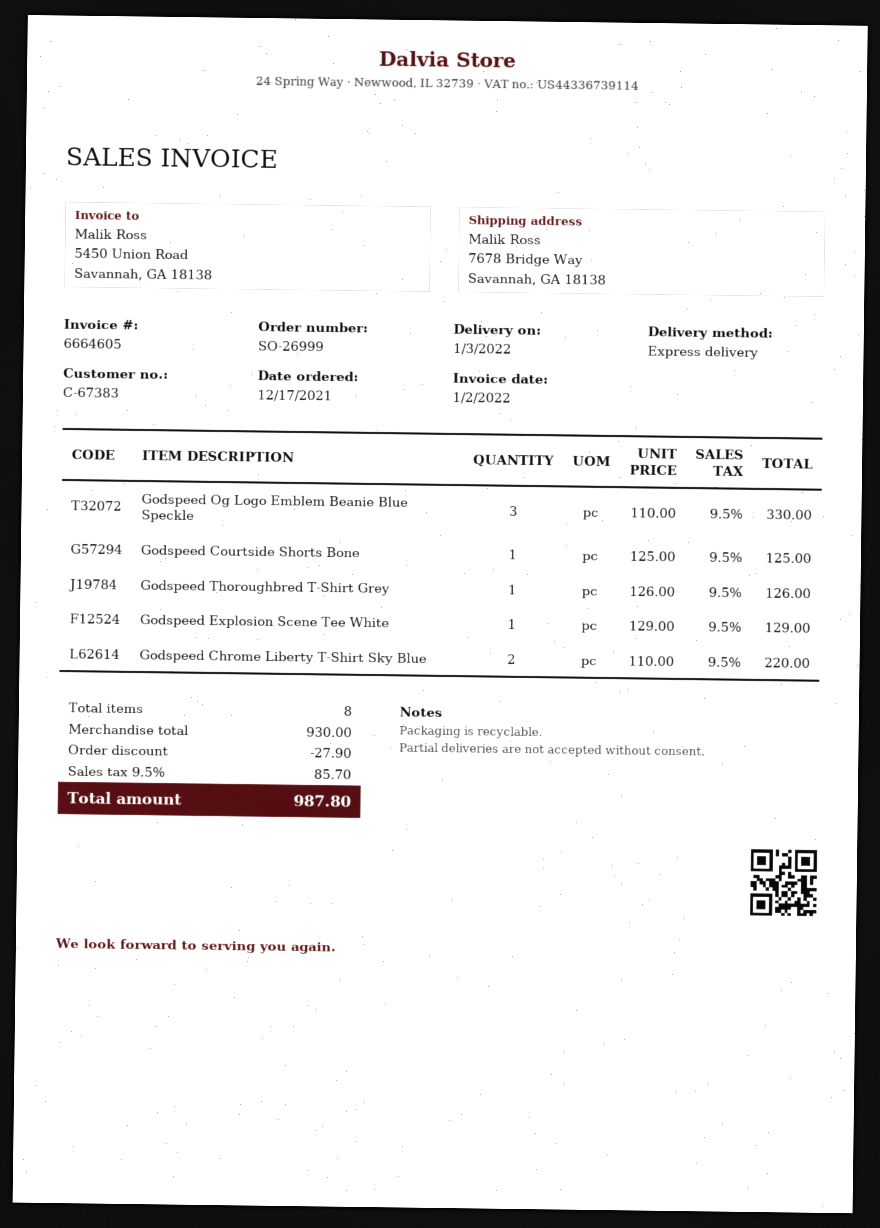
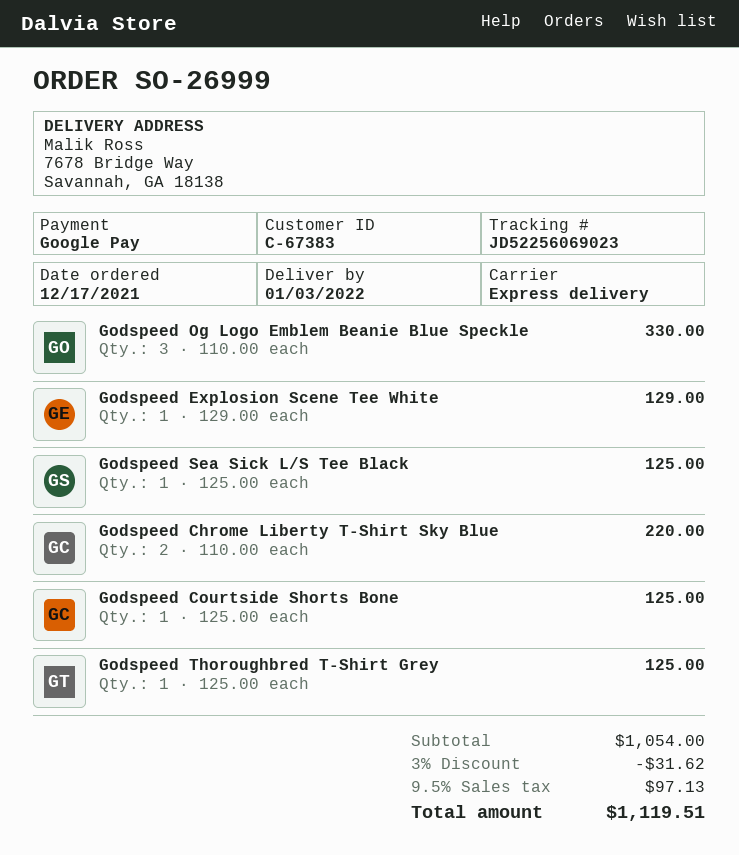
Godspeed Thoroughbred T-Shirt Grey: 1 x 126.00 = 126.00 -> 1 x 125.00 = 125.00
Godspeed Sea Sick L/S Tee Black: none -> 1 x 125.00 = 125.00
subtotal: 930.00 -> 1054.00
discount: 27.90 -> 31.62
tax: 9.5% = 85.70 -> 9.5% = 97.13
total: 987.80 -> 1119.51

